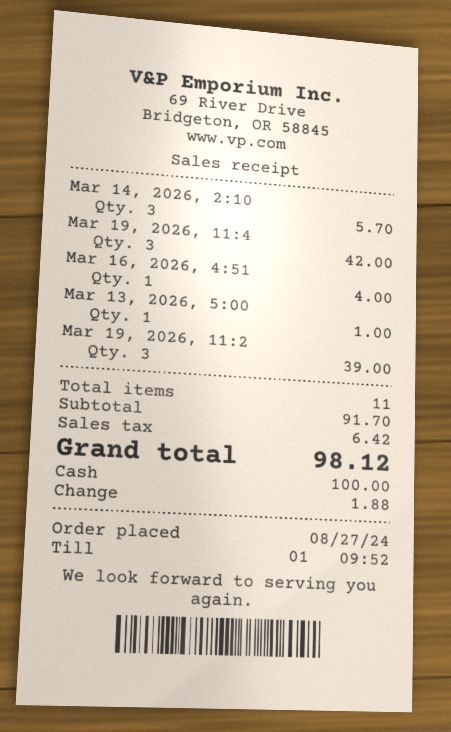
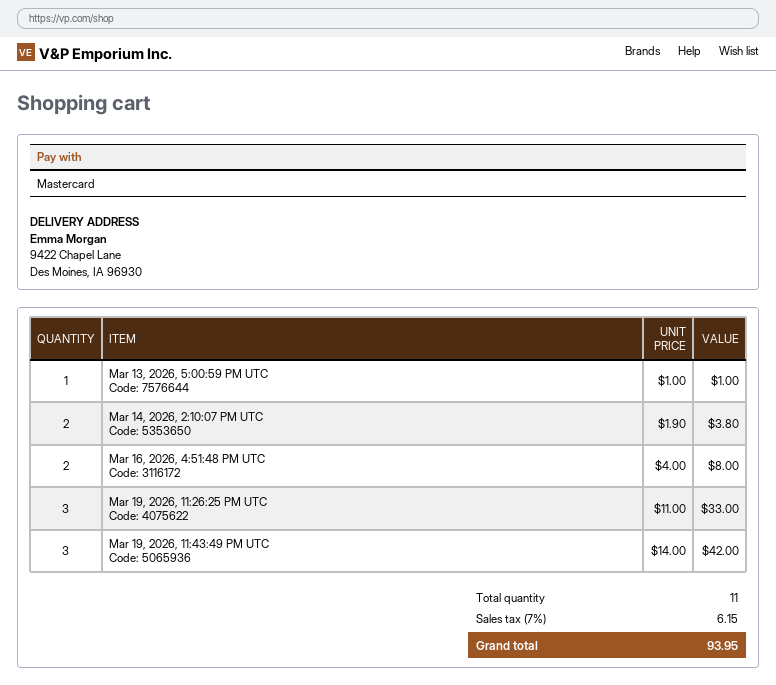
payment method: cash -> Mastercard
Mar 14, 2026, 2:10: 3 for 5.70 -> 2 for 3.80
Mar 16, 2026, 4:51: 1 for 4.00 -> 2 for 8.00
Mar 19, 2026, 11:2: 3 for 39.00 -> 3 for 33.00
tax: 6.42 -> 6.15
total: 98.12 -> 93.95

